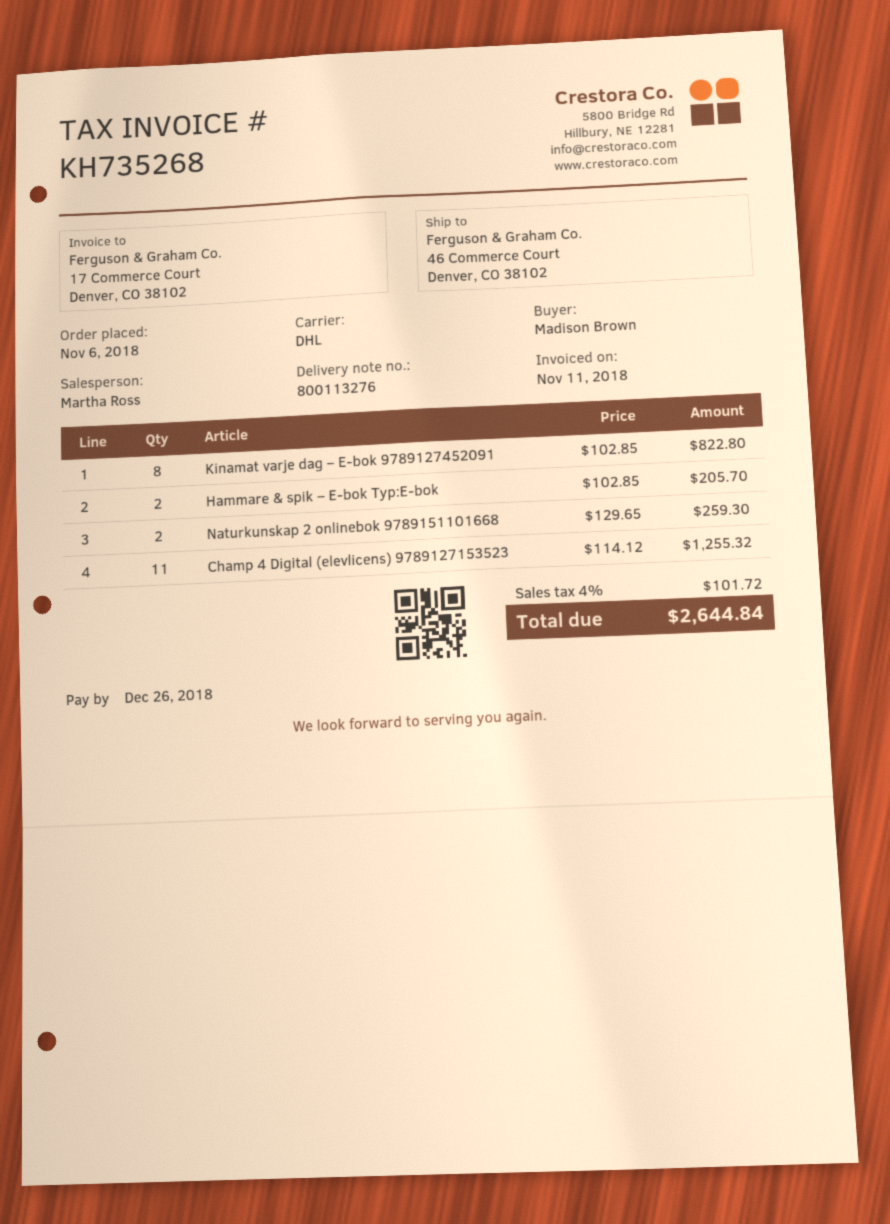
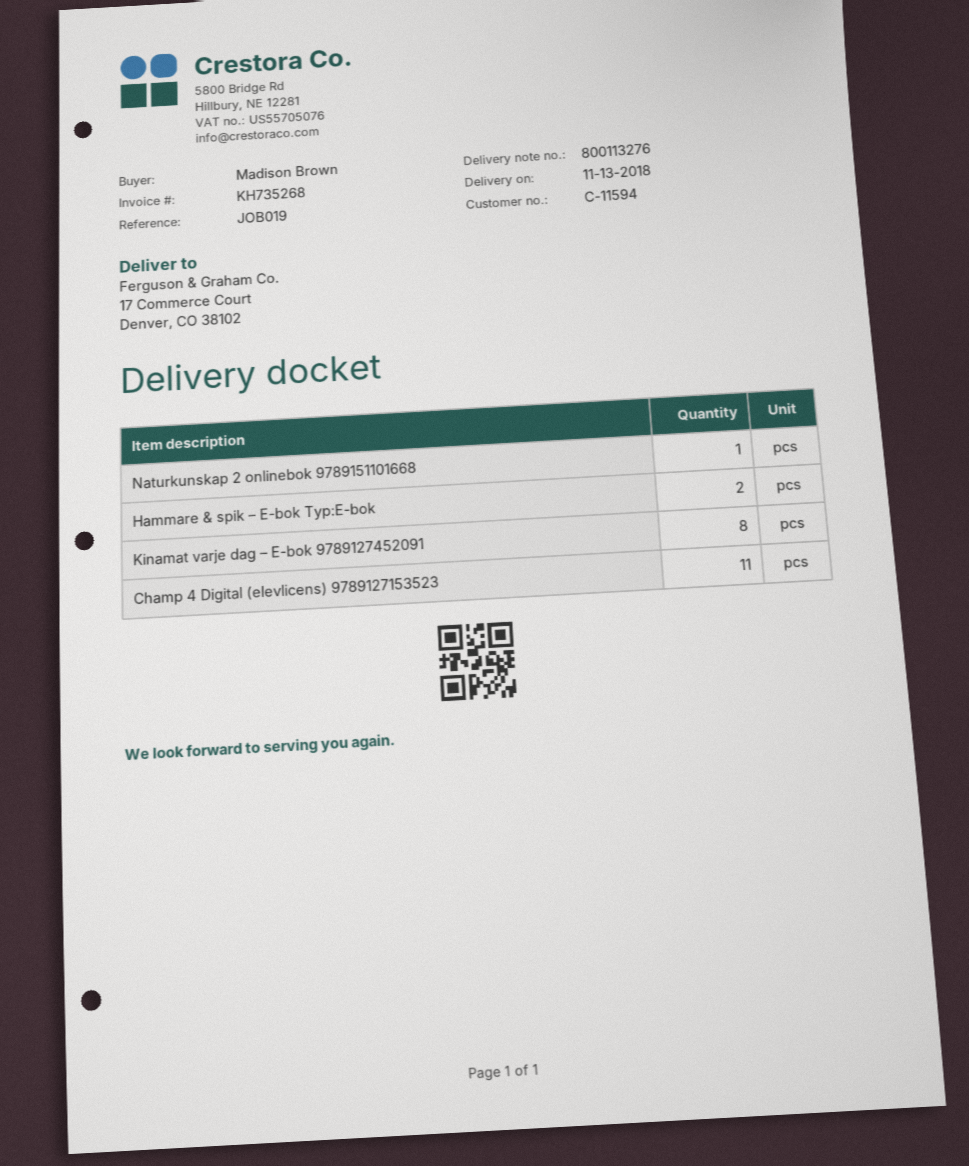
ship to: 46 Commerce Court, Denver, CO 38102 -> 17 Commerce Court, Denver, CO 38102
Naturkunskap 2 onlinebok 9789151101668: 2 -> 1

